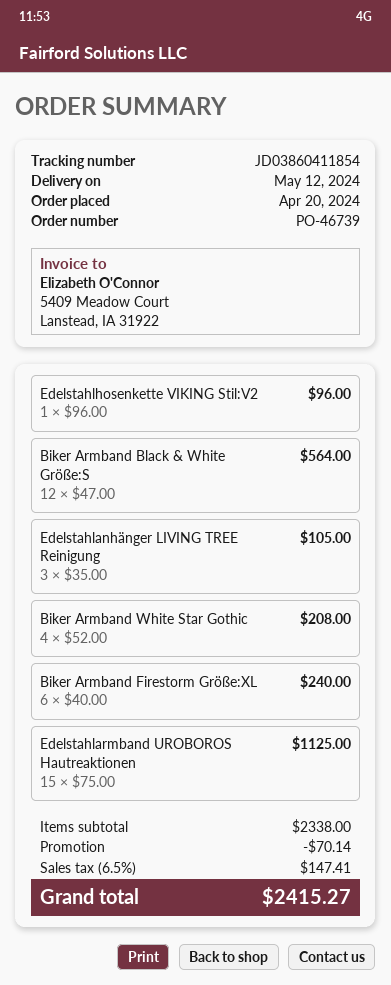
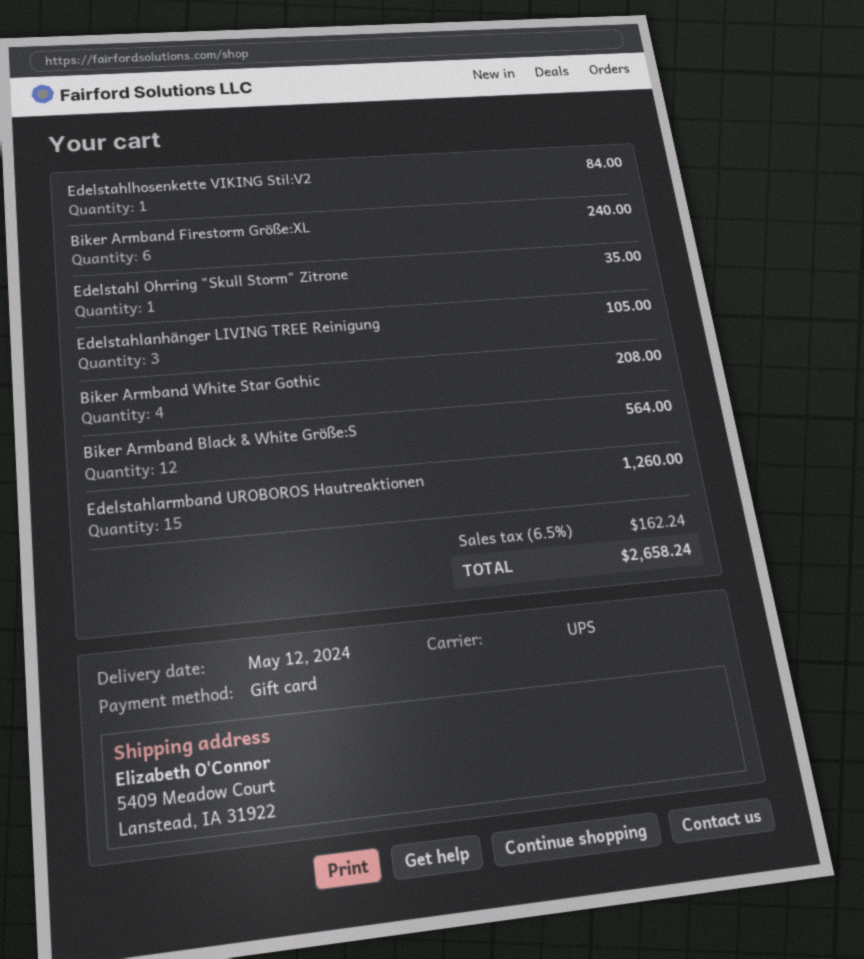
Edelstahlhosenkette VIKING Stil:V2: 1 for 96.00 -> 1 for 84.00
Edelstahlarmband UROBOROS Hautreaktionen: 15 for 1125.00 -> 15 for 1260.00
Edelstahl Ohrring "Skull Storm" Zitrone: none -> 1 for 35.00
discount: 70.14 -> none
tax: 6.5% = 147.41 -> 6.5% = 162.24
total: 2415.27 -> 2658.24

